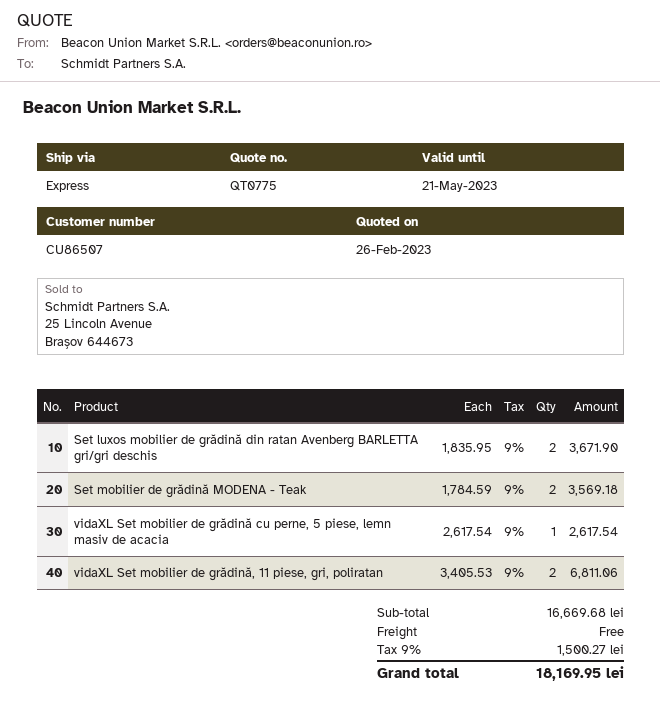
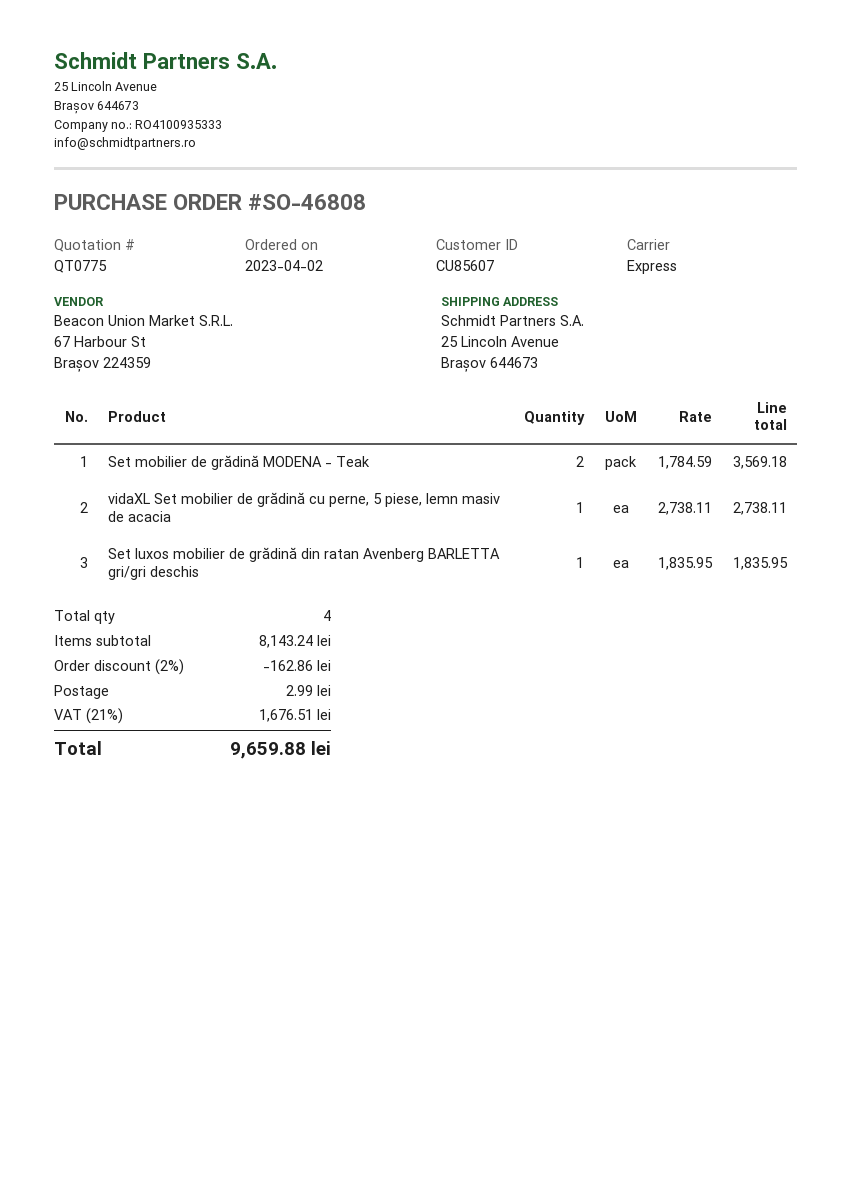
customer number: CU86507 -> CU85607
Set luxos mobilier de grădină din ratan Avenberg BARLETTA gri/gri deschis: 2 x 1835.95 = 3671.90 -> 1 x 1835.95 = 1835.95
vidaXL Set mobilier de grădină cu perne, 5 piese, lemn masiv de acacia: 1 x 2617.54 = 2617.54 -> 1 x 2738.11 = 2738.11
vidaXL Set mobilier de grădină, 11 piese, gri, poliratan: 2 x 3405.53 = 6811.06 -> none
subtotal: 16669.68 -> 8143.24
discount: none -> 2% = 162.86
shipping: 0.00 -> 2.99
tax: 9% = 1500.27 -> 21% = 1676.51
total: 18169.95 -> 9659.88

